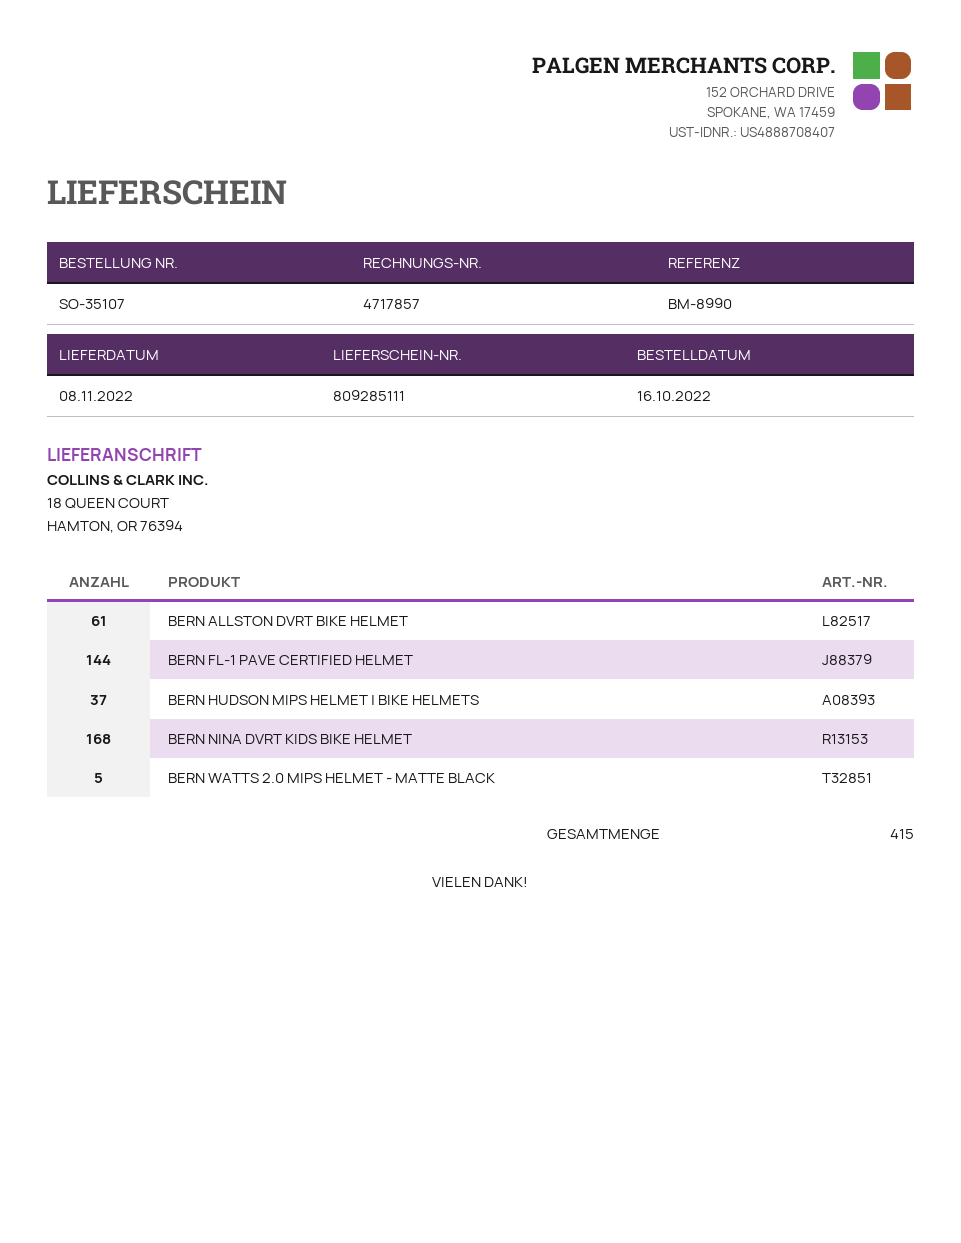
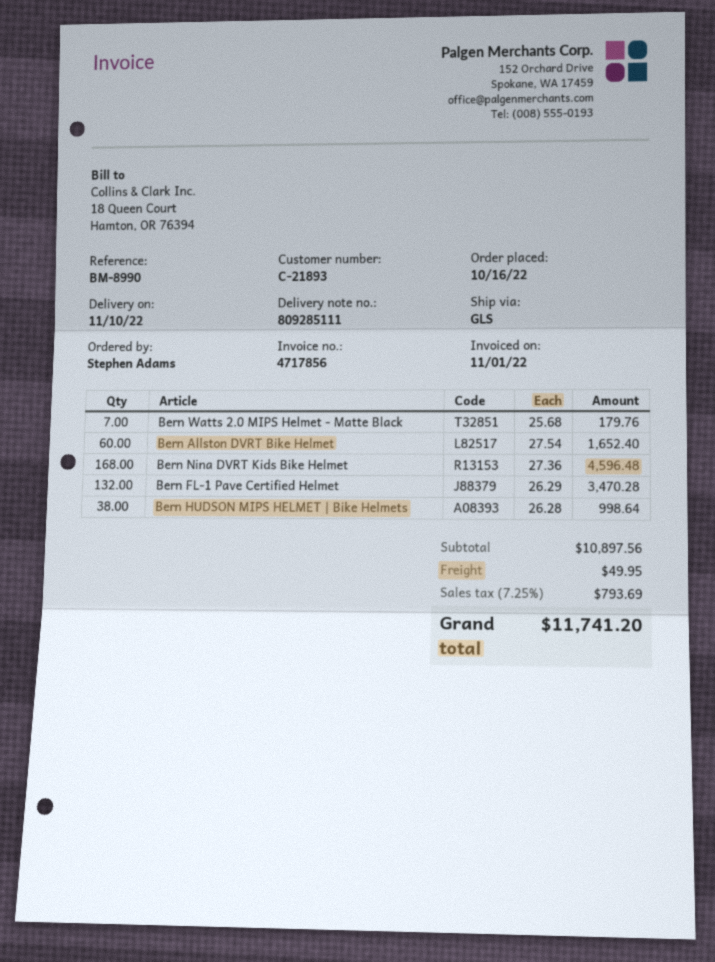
delivery date: 2022-11-08 -> 2022-11-10
invoice number: 4717857 -> 4717856
BERN ALLSTON DVRT BIKE HELMET: 61 -> 60
BERN FL-1 PAVE CERTIFIED HELMET: 144 -> 132
BERN HUDSON MIPS HELMET | BIKE HELMETS: 37 -> 38
BERN WATTS 2.0 MIPS HELMET - MATTE BLACK: 5 -> 7

